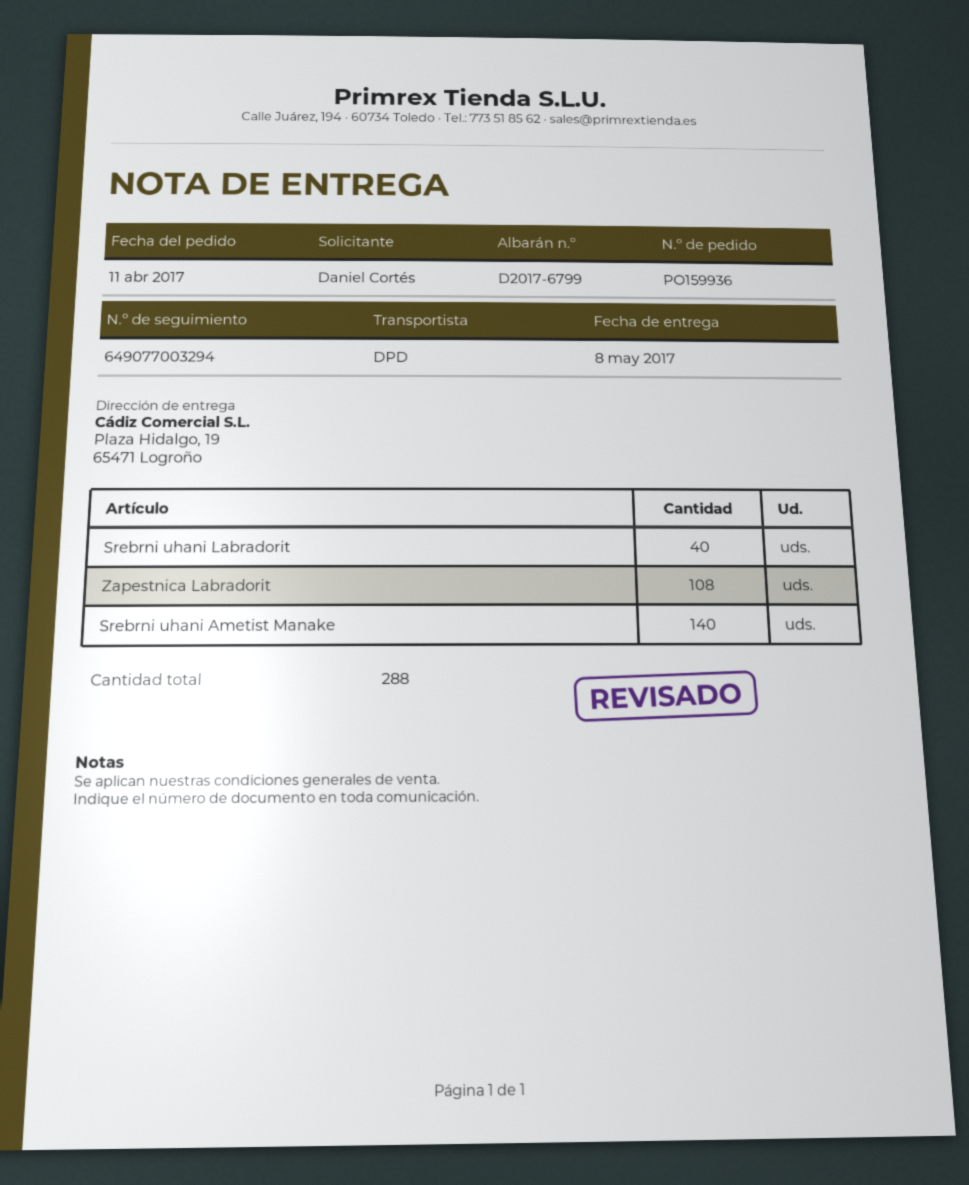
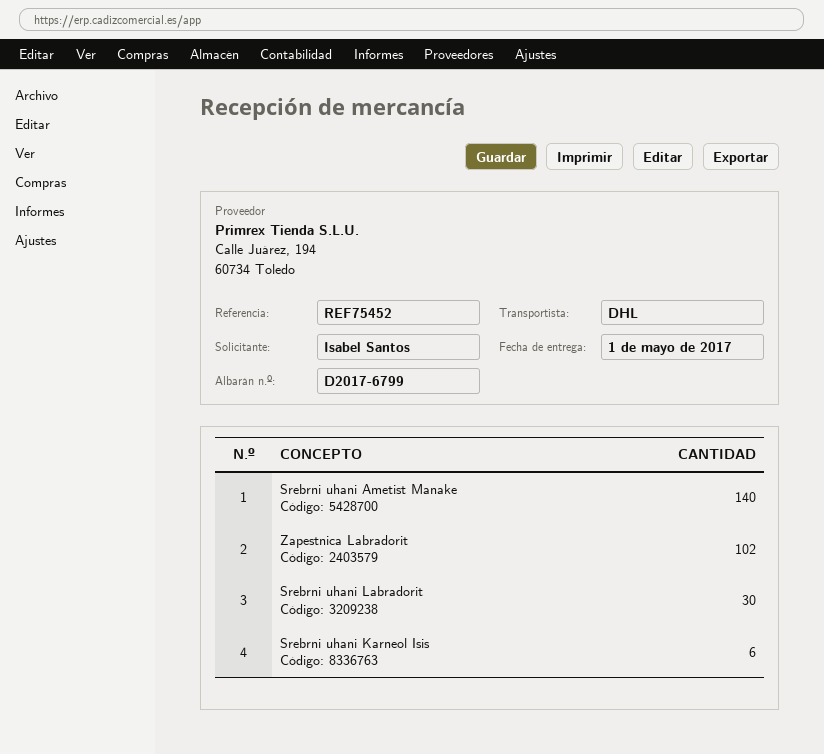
delivery date: 2017-05-08 -> 2017-05-01
ordered by: Daniel Cortés -> Isabel Santos
shipping method: DPD -> DHL
Srebrni uhani Labradorit: 40 -> 30
Zapestnica Labradorit: 108 -> 102
Srebrni uhani Karneol Isis: none -> 6

